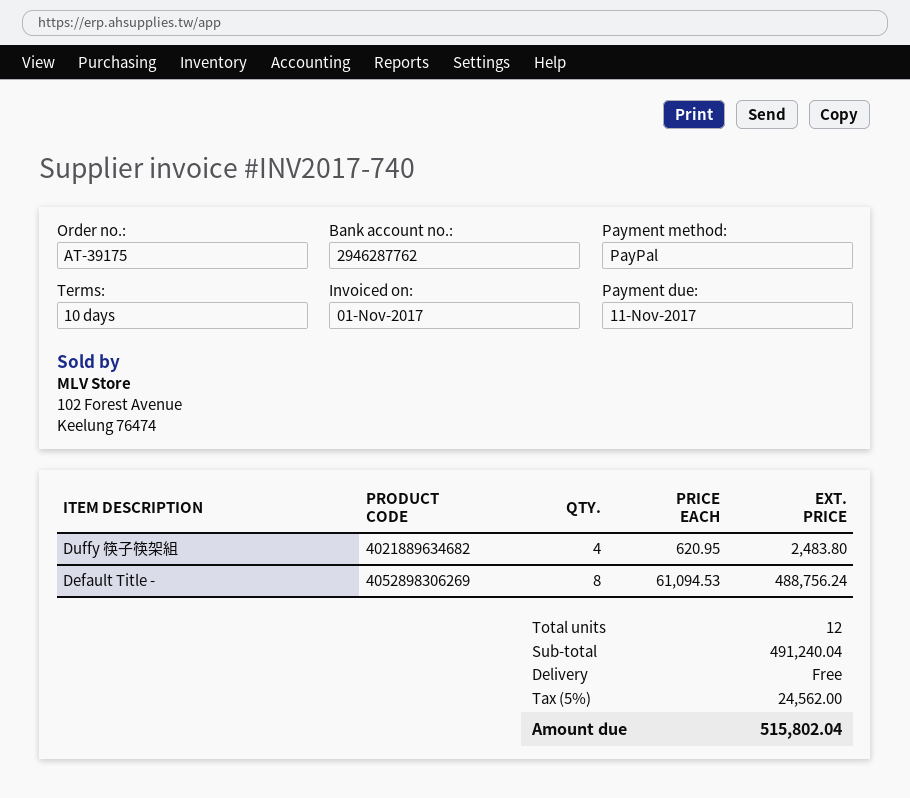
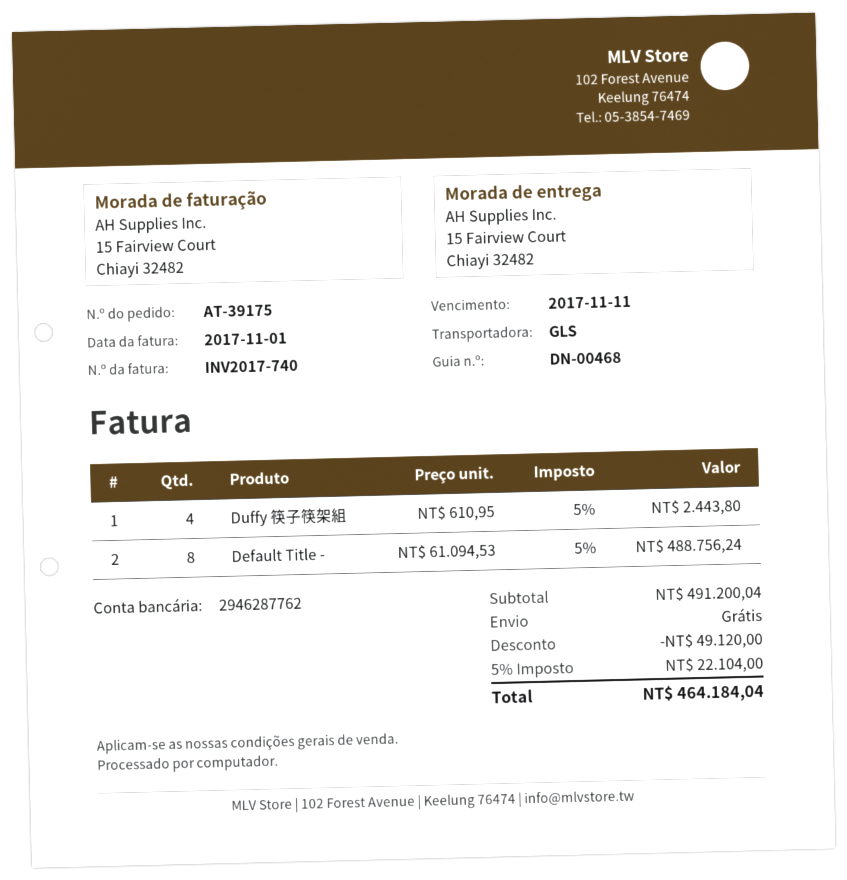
Duffy 筷子筷架組: 4 x 620.95 = 2483.80 -> 4 x 610.95 = 2443.80
subtotal: 491240.04 -> 491200.04
discount: none -> 49120.00
tax: 5% = 24562.00 -> 5% = 22104.00
total: 515802.04 -> 464184.04

